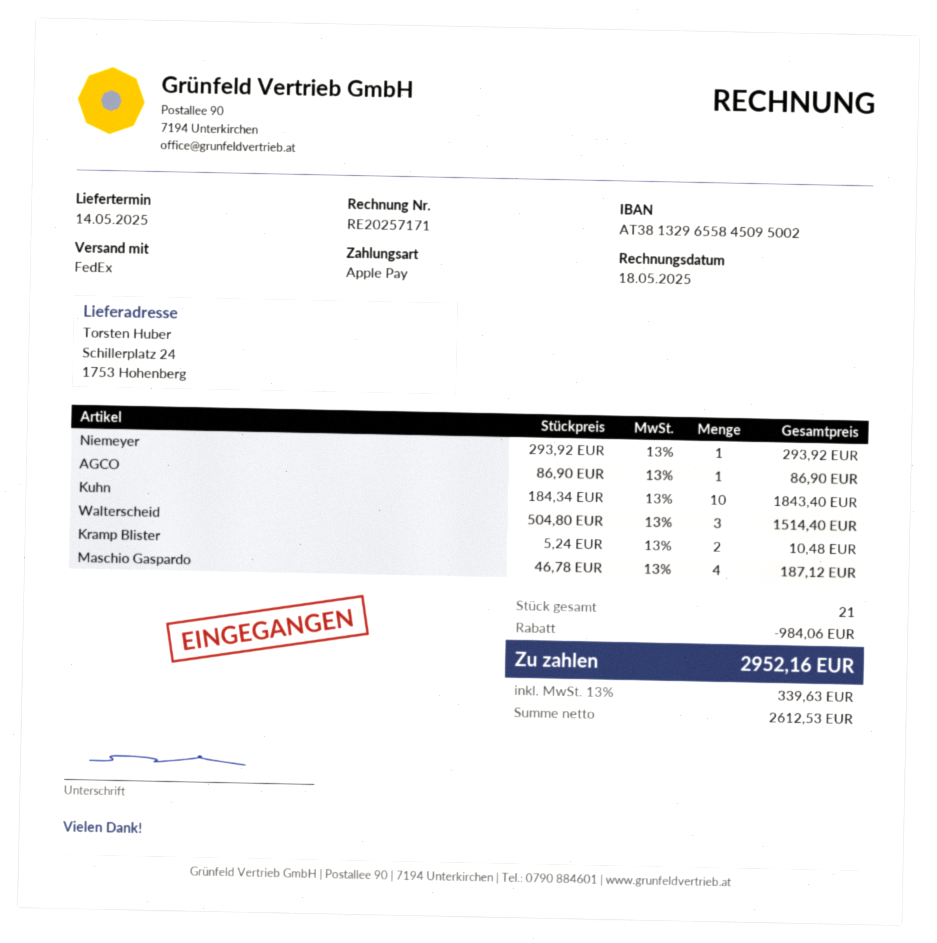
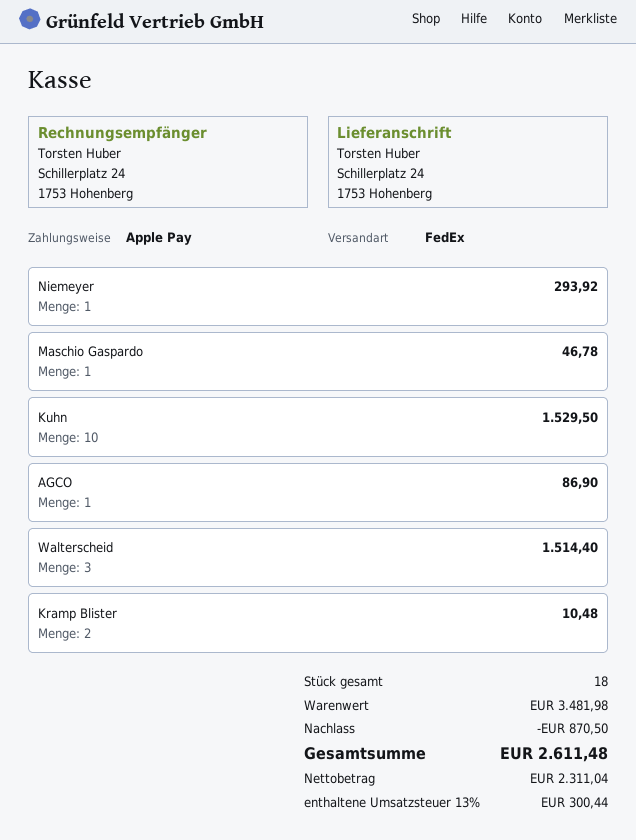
Kuhn: 10 for 1843.40 -> 10 for 1529.50
Maschio Gaspardo: 4 for 187.12 -> 1 for 46.78
total quantity: 21 -> 18
discount: 984.06 -> 870.50
net: 2612.53 -> 2311.04
tax: 13% = 339.63 -> 13% = 300.44
total: 2952.16 -> 2611.48

